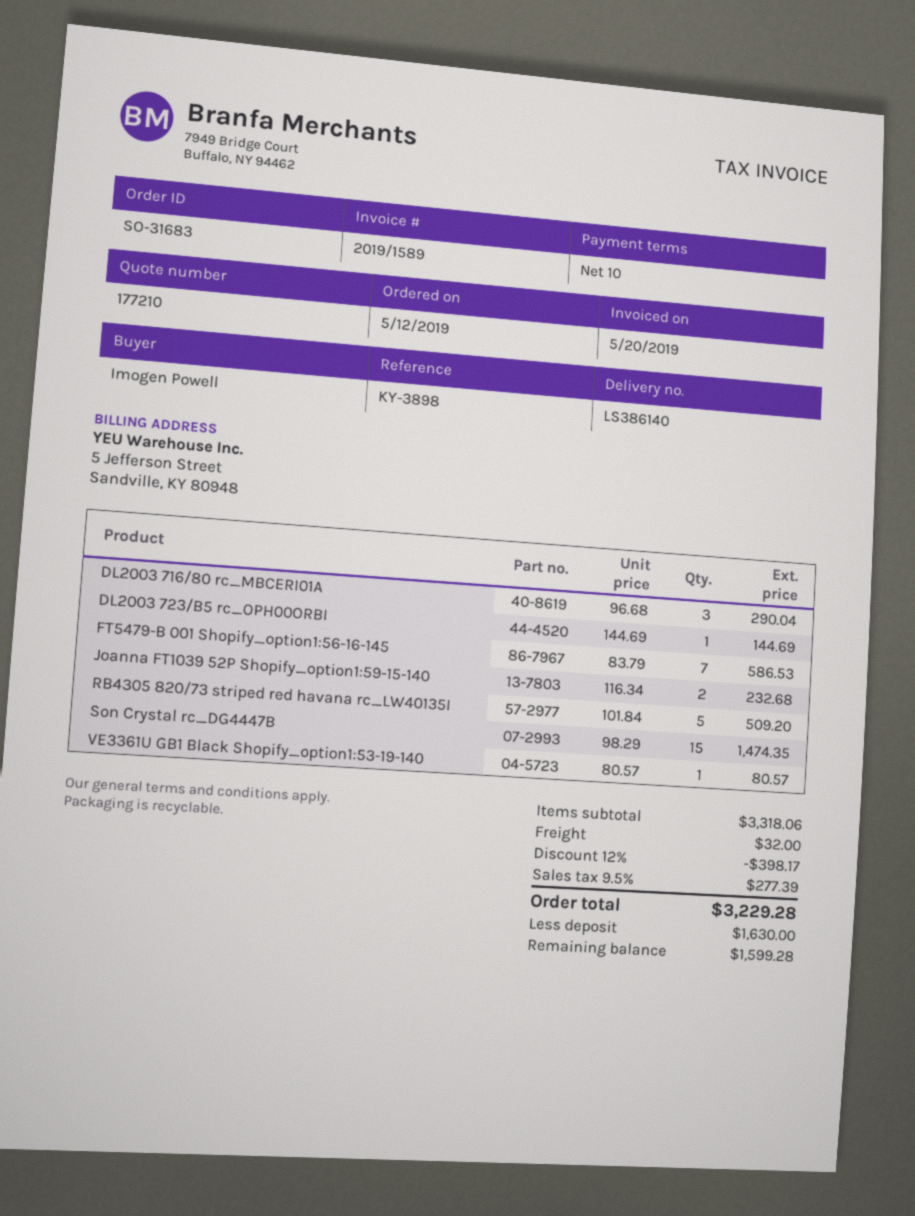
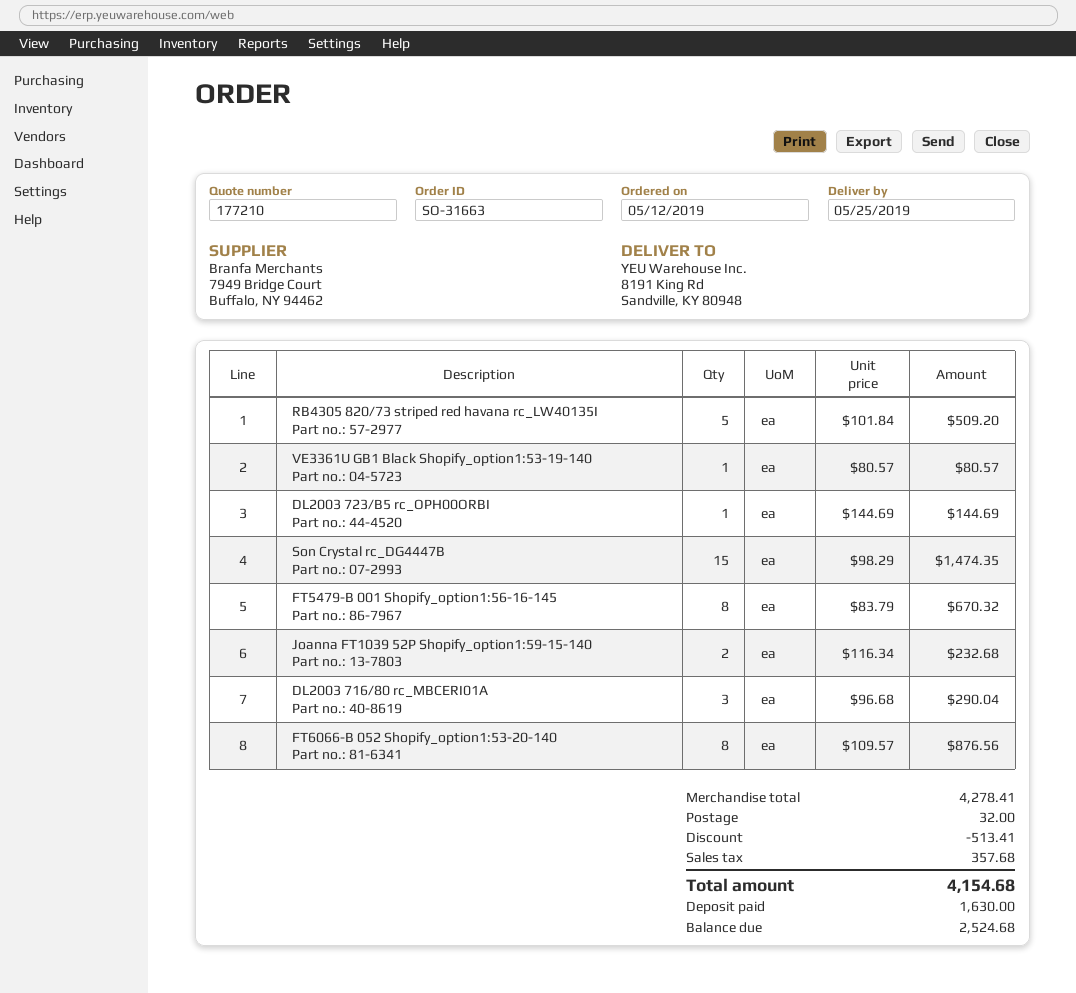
order number: SO-31683 -> SO-31663
FT5479-B 001 Shopify_option1:56-16-145: 7 x 83.79 = 586.53 -> 8 x 83.79 = 670.32
FT6066-B 052 Shopify_option1:53-20-140: none -> 8 x 109.57 = 876.56
subtotal: 3318.06 -> 4278.41
discount: 398.17 -> 513.41
tax: 277.39 -> 357.68
total: 3229.28 -> 4154.68
balance: 1599.28 -> 2524.68

